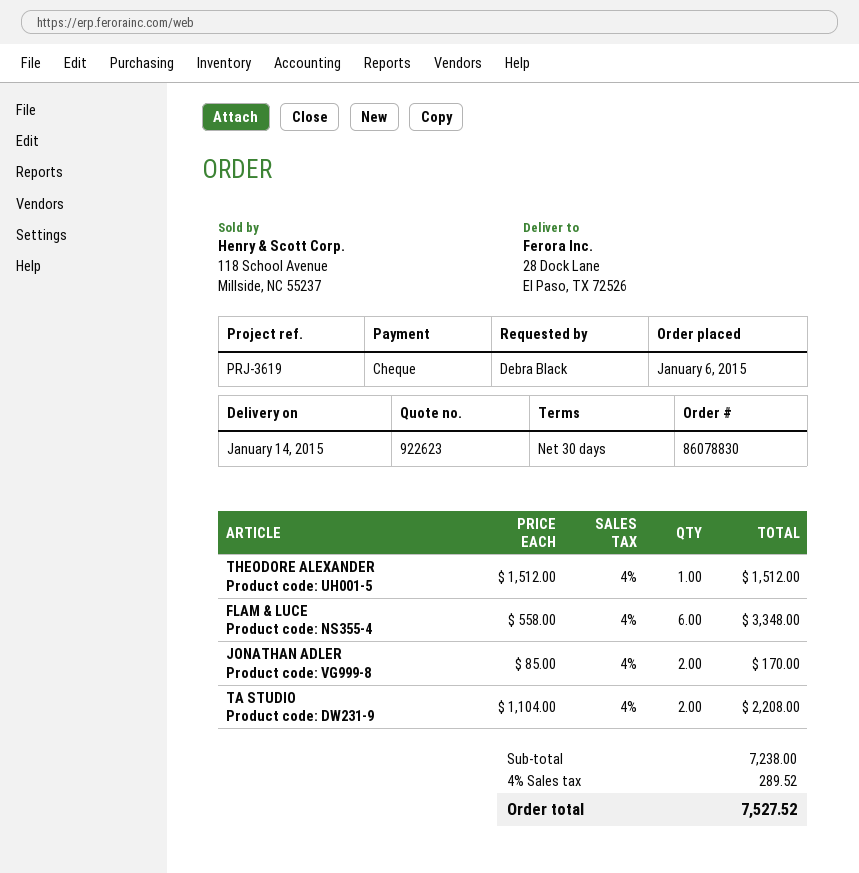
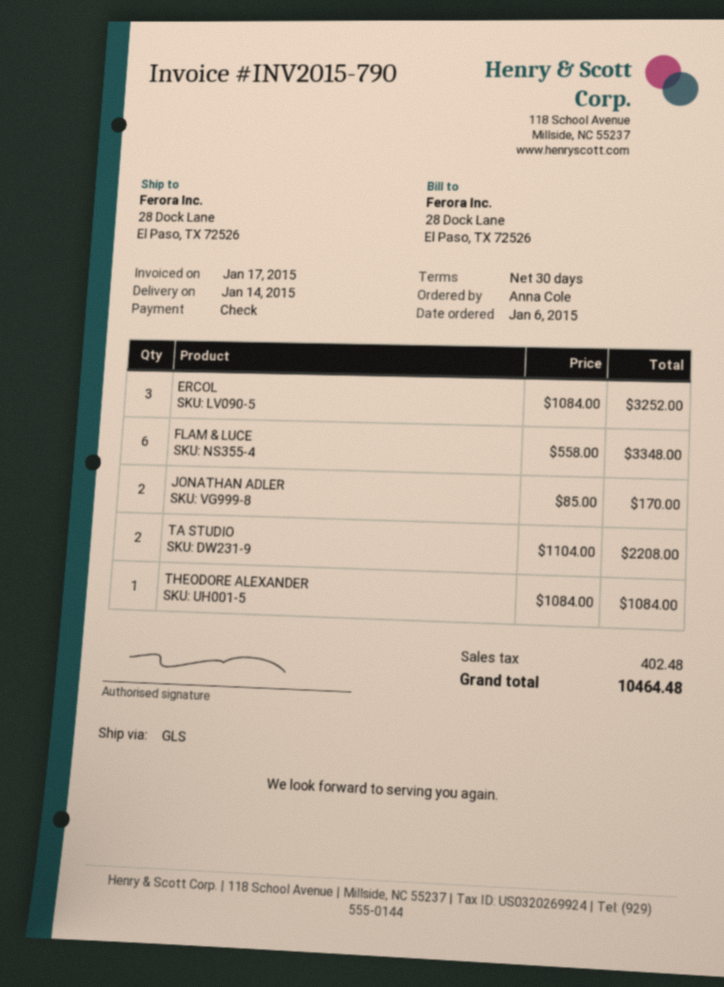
ordered by: Debra Black -> Anna Cole
THEODORE ALEXANDER: 1 x 1512.00 = 1512.00 -> 1 x 1084.00 = 1084.00
ERCOL: none -> 3 x 1084.00 = 3252.00
tax: 289.52 -> 402.48
total: 7527.52 -> 10464.48

